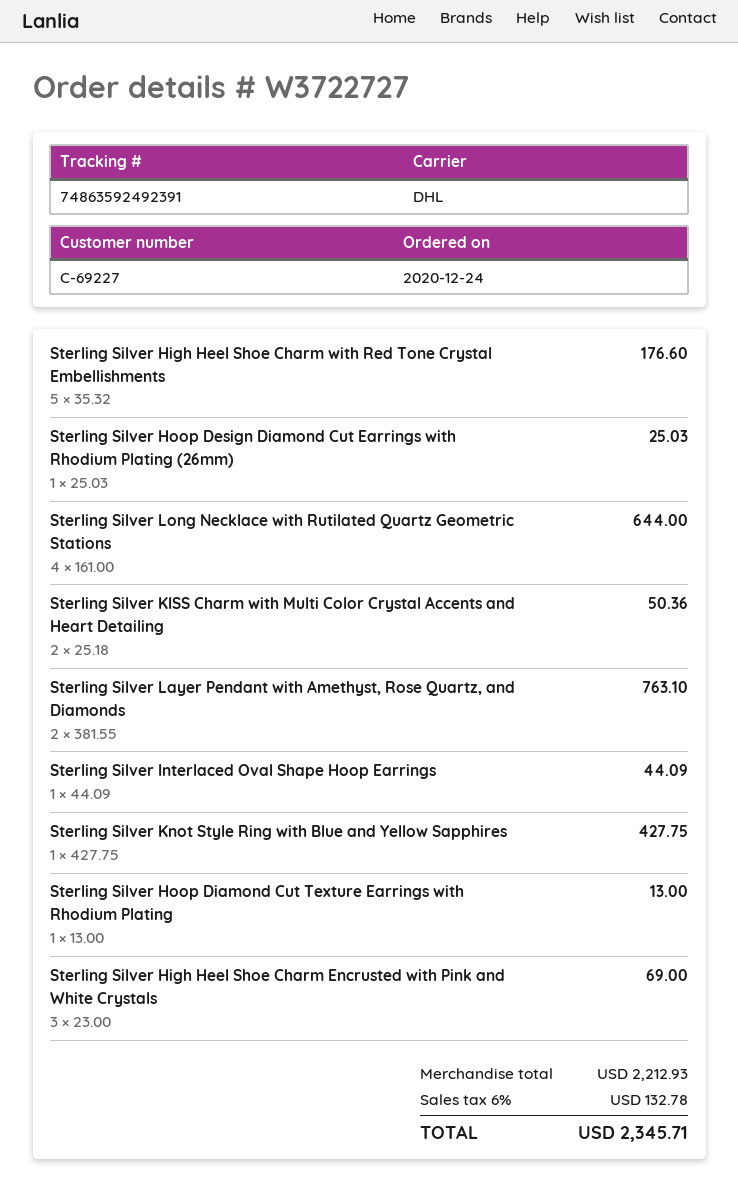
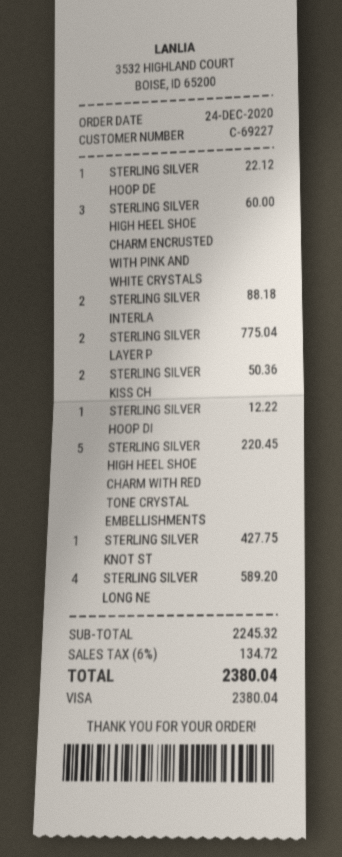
Sterling Silver High Heel Shoe Charm with Red Tone Crystal Embellishments: 5 for 176.60 -> 5 for 220.45
Sterling Silver Hoop Design Diamond Cut Earrings with Rhodium Plating (26mm): 1 for 25.03 -> 1 for 22.12
Sterling Silver Long Necklace with Rutilated Quartz Geometric Stations: 4 for 644.00 -> 4 for 589.20
Sterling Silver Layer Pendant with Amethyst, Rose Quartz, and Diamonds: 2 for 763.10 -> 2 for 775.04
Sterling Silver Interlaced Oval Shape Hoop Earrings: 1 for 44.09 -> 2 for 88.18
Sterling Silver Hoop Diamond Cut Texture Earrings with Rhodium Plating: 1 for 13.00 -> 1 for 12.22
Sterling Silver High Heel Shoe Charm Encrusted with Pink and White Crystals: 3 for 69.00 -> 3 for 60.00
subtotal: 2212.93 -> 2245.32
tax: 6% = 132.78 -> 6% = 134.72
total: 2345.71 -> 2380.04

